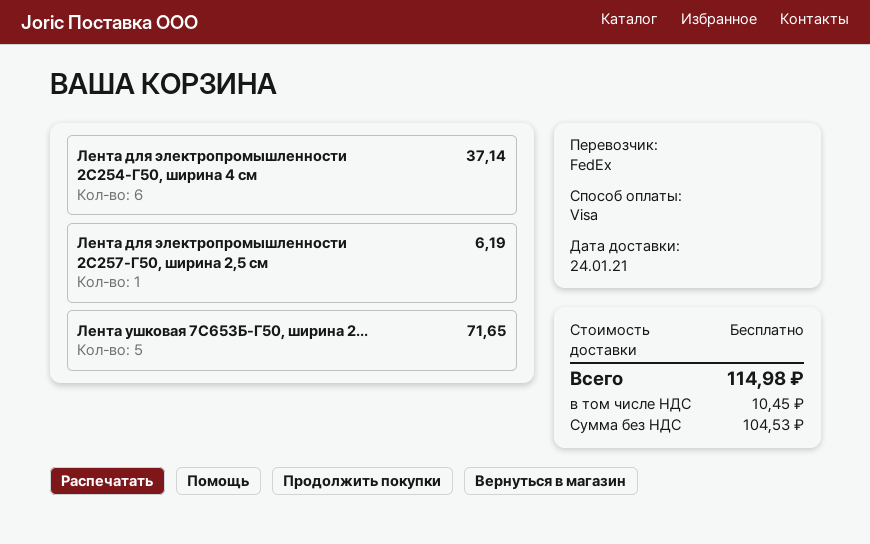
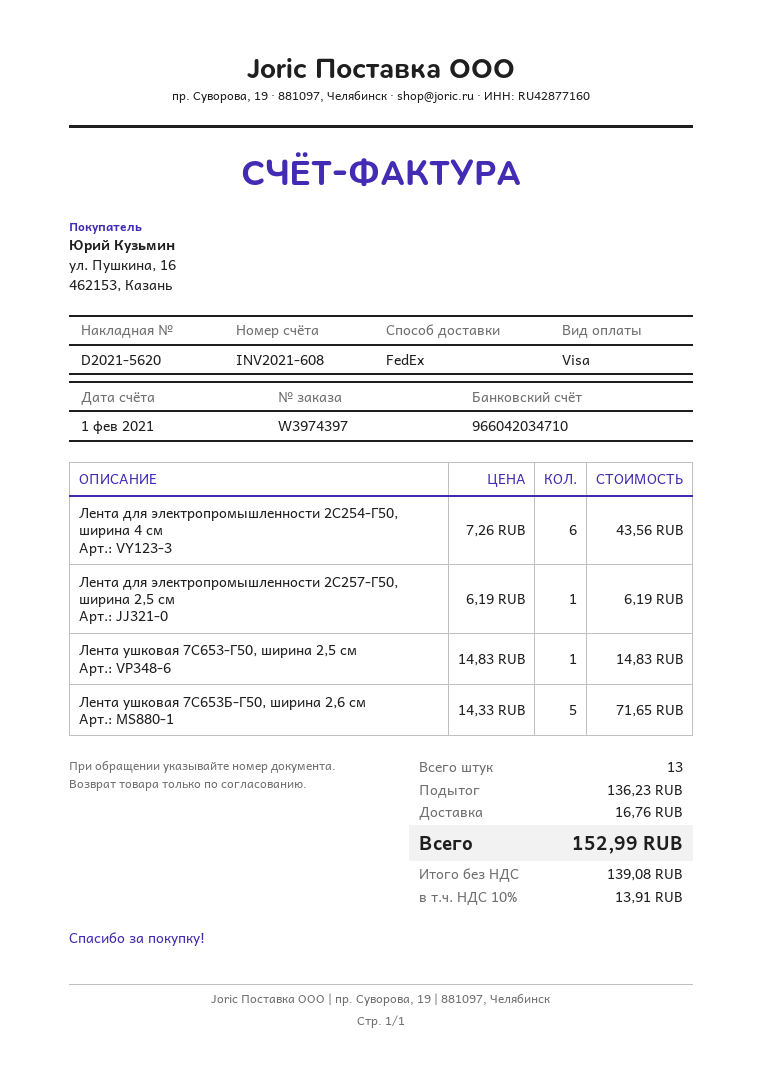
Лента для электропромышленности 2С254-Г50, ширина 4 см: 6 for 37.14 -> 6 for 43.56
Лента ушковая 7С653-Г50, ширина 2,5 см: none -> 1 for 14.83
shipping: 0.00 -> 16.76
net: 104.53 -> 139.08
tax: 10.45 -> 13.91
total: 114.98 -> 152.99

